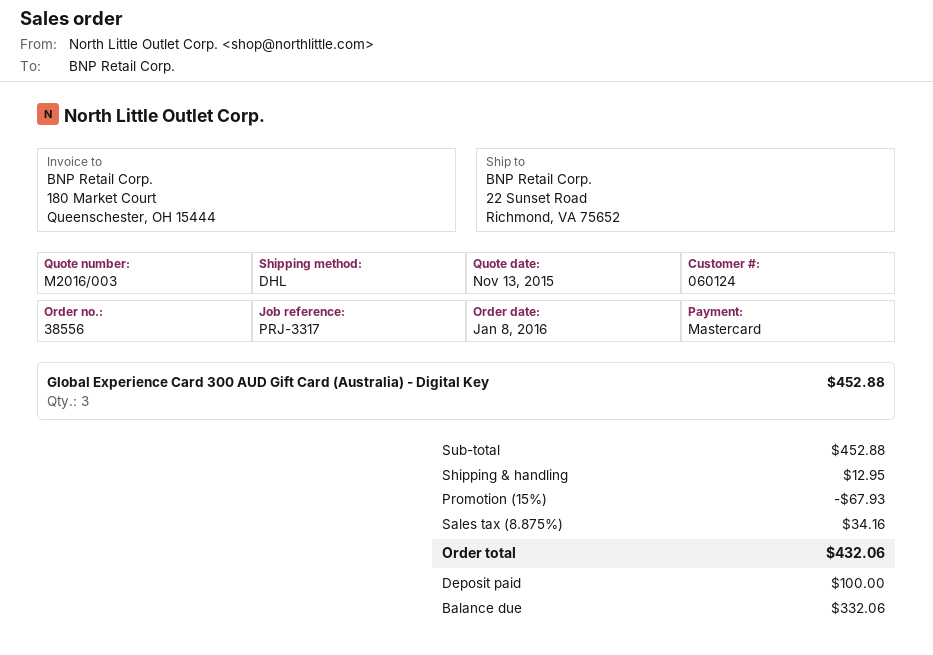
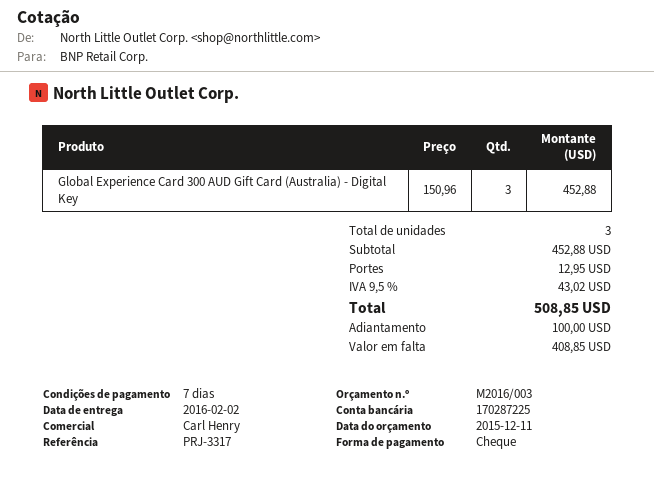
quote date: 2015-11-13 -> 2015-12-11
payment method: Mastercard -> cheque
discount: 15% = 67.93 -> none
tax: 8.875% = 34.16 -> 9.5% = 43.02
total: 432.06 -> 508.85
balance: 332.06 -> 408.85

